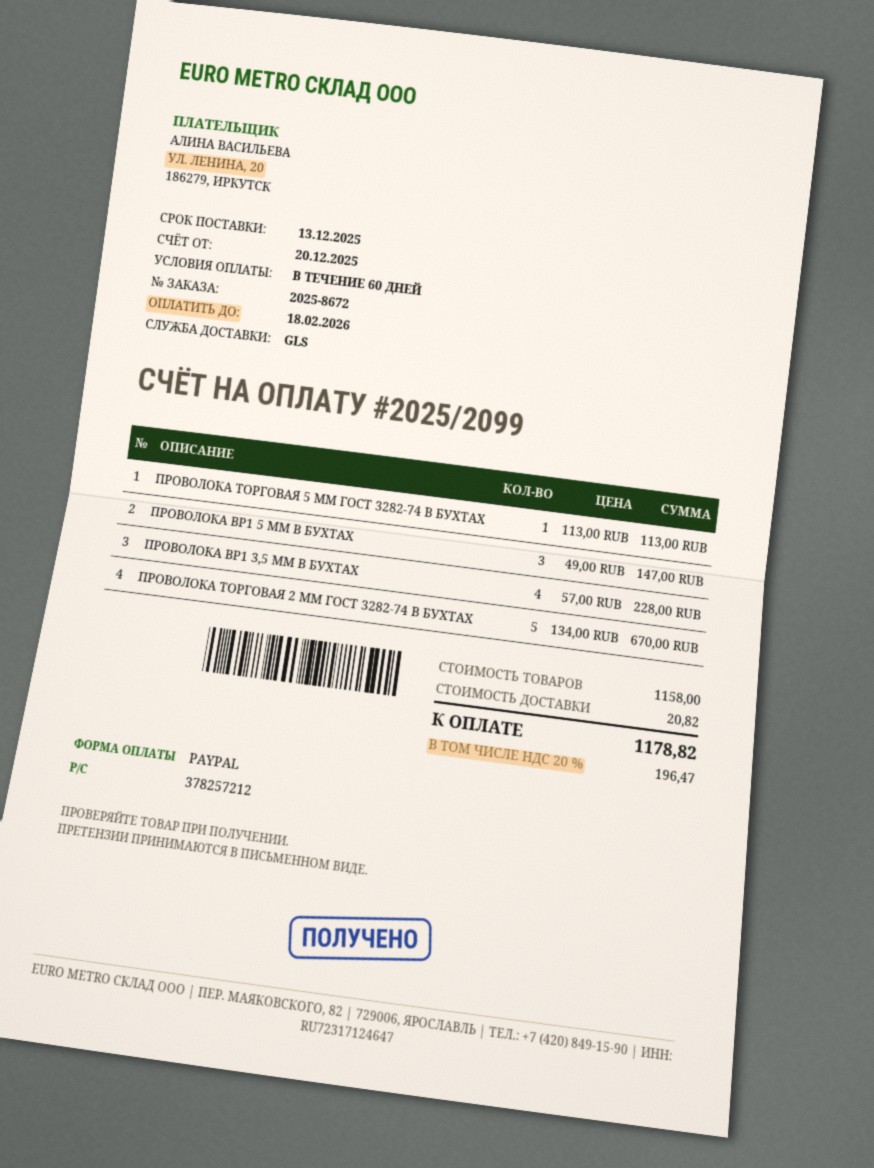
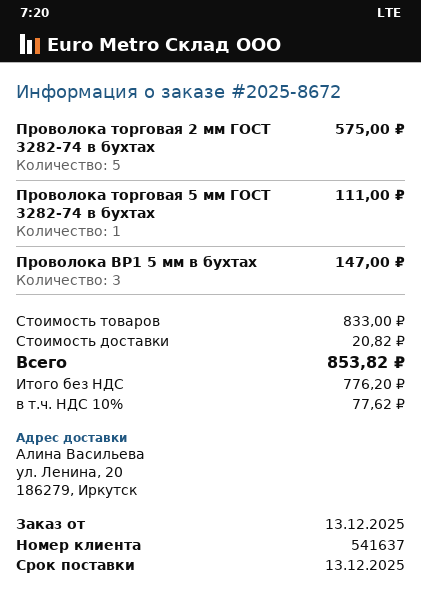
ПРОВОЛОКА ТОРГОВАЯ 5 ММ ГОСТ 3282-74 В БУХТАХ: 1 for 113.00 -> 1 for 111.00
ПРОВОЛОКА ВР1 3,5 ММ В БУХТАХ: 4 for 228.00 -> none
ПРОВОЛОКА ТОРГОВАЯ 2 ММ ГОСТ 3282-74 В БУХТАХ: 5 for 670.00 -> 5 for 575.00
subtotal: 1158.00 -> 833.00
tax: 20% = 196.47 -> 10% = 77.62
total: 1178.82 -> 853.82

